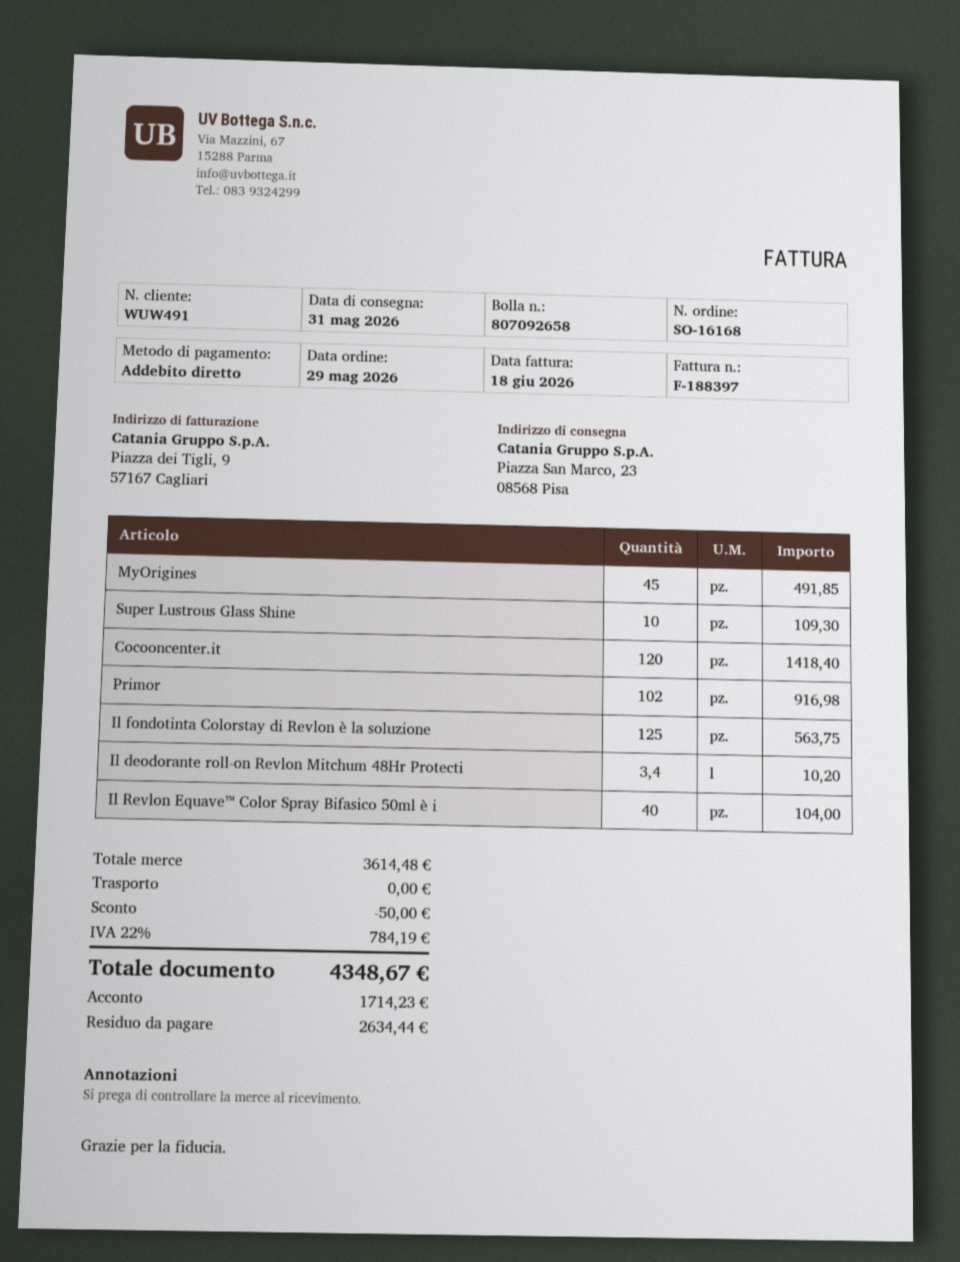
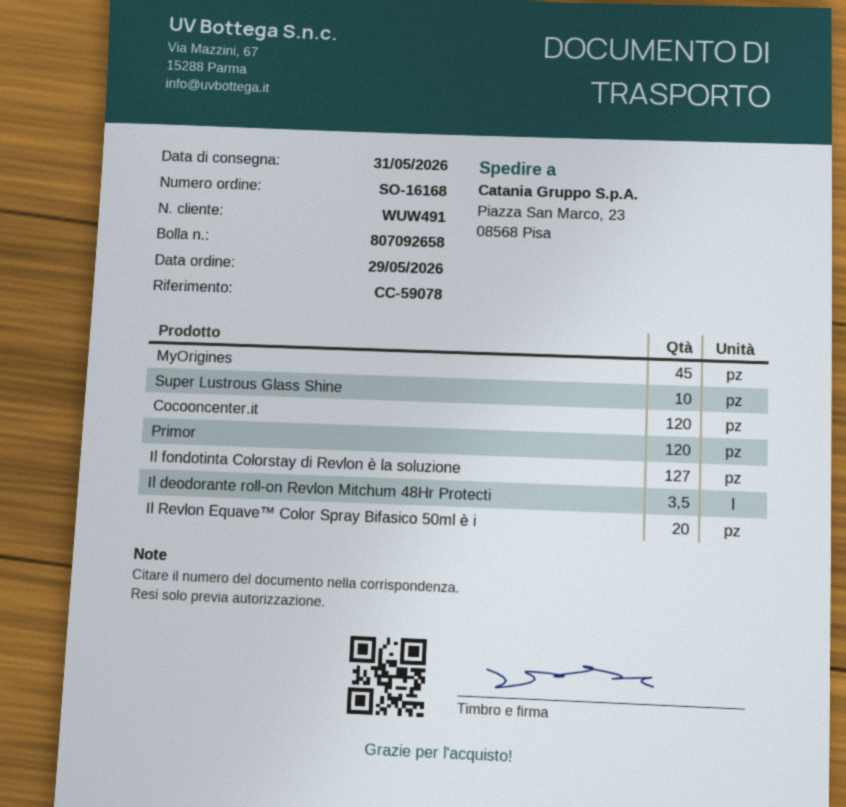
Primor: 102 -> 120
Il fondotinta Colorstay di Revlon è la soluzione: 125 -> 127
Il deodorante roll-on Revlon Mitchum 48Hr Protecti: 3.4 -> 3.5
Il Revlon Equave™ Color Spray Bifasico 50ml è i: 40 -> 20

